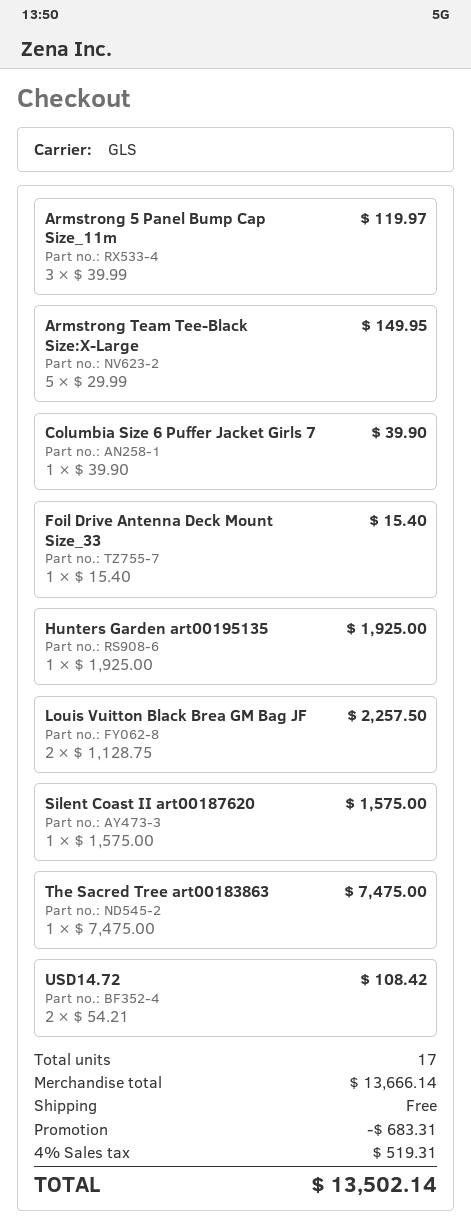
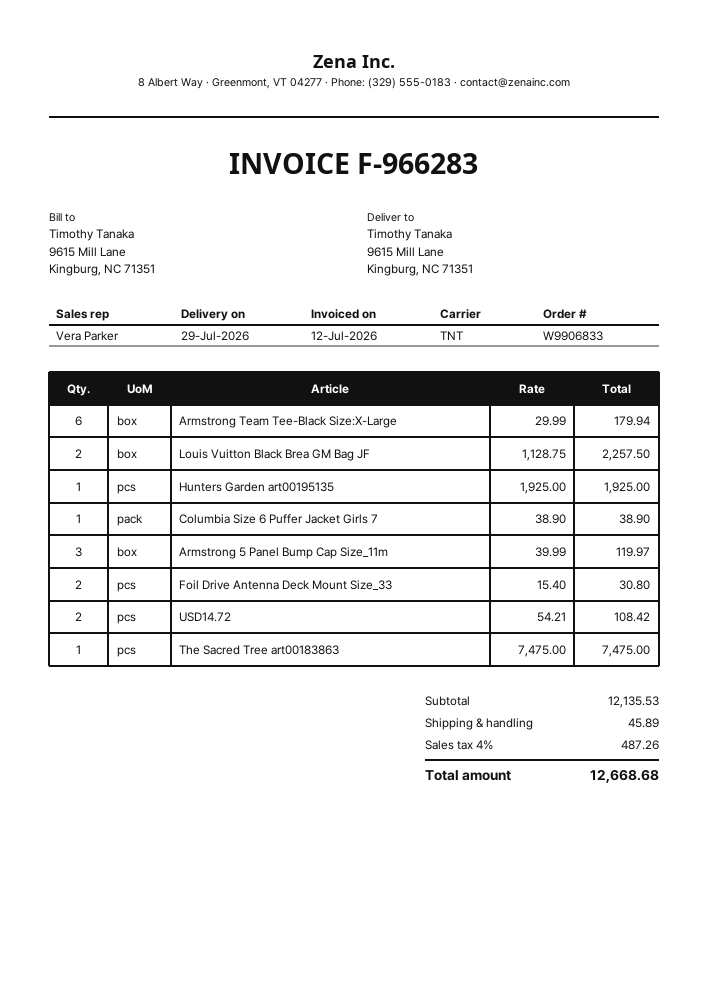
shipping method: GLS -> TNT
Armstrong Team Tee-Black Size:X-Large: 5 x 29.99 = 149.95 -> 6 x 29.99 = 179.94
Columbia Size 6 Puffer Jacket Girls 7: 1 x 39.90 = 39.90 -> 1 x 38.90 = 38.90
Foil Drive Antenna Deck Mount Size_33: 1 x 15.40 = 15.40 -> 2 x 15.40 = 30.80
Silent Coast II art00187620: 1 x 1575.00 = 1575.00 -> none
subtotal: 13666.14 -> 12135.53
discount: 683.31 -> none
shipping: 0.00 -> 45.89
tax: 4% = 519.31 -> 4% = 487.26
total: 13502.14 -> 12668.68

